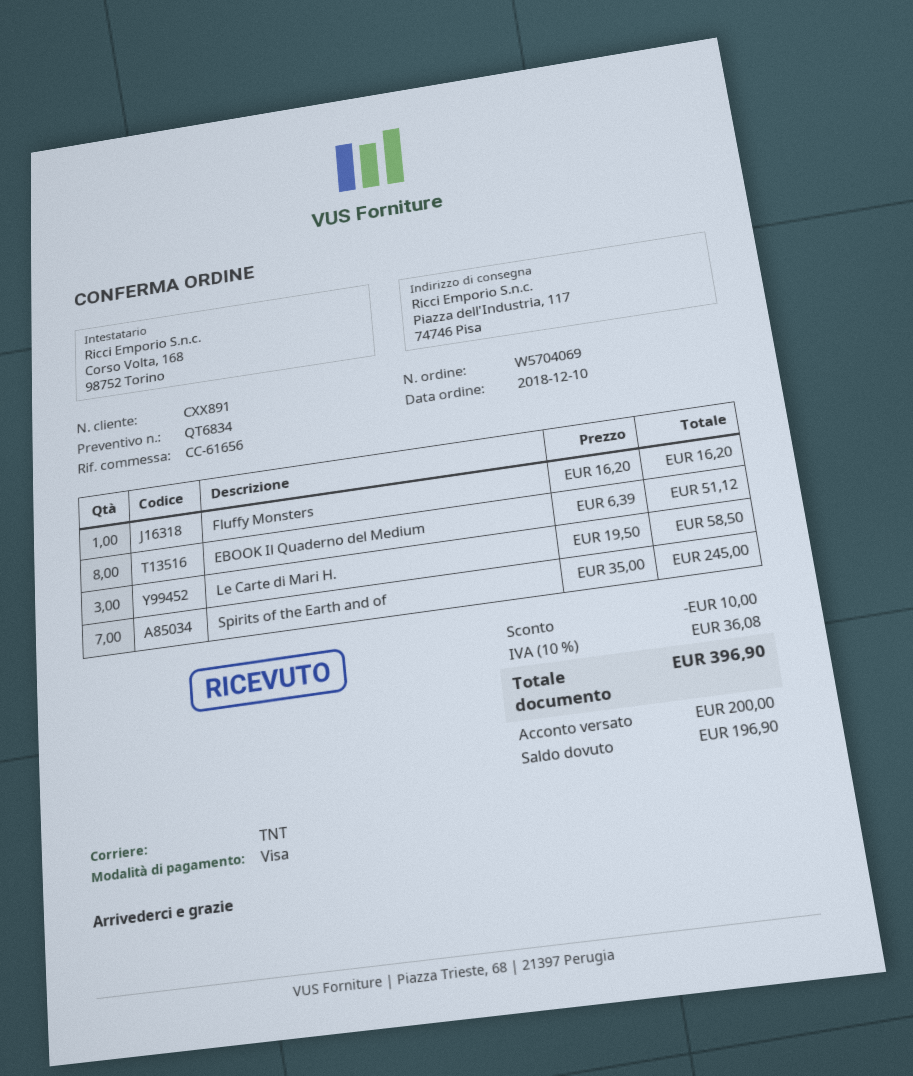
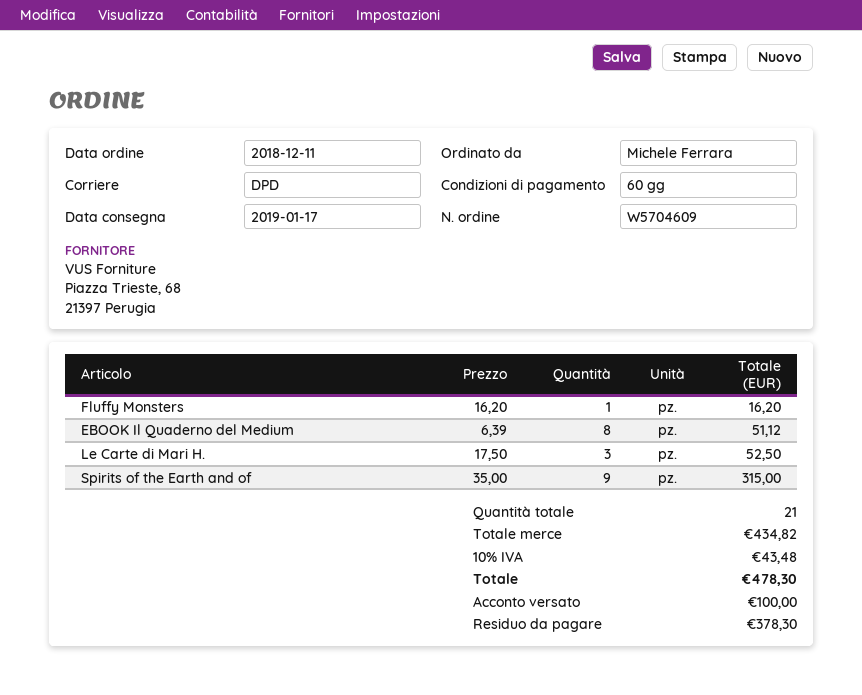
order number: W5704069 -> W5704609
order date: 2018-12-10 -> 2018-12-11
shipping method: TNT -> DPD
Le Carte di Mari H.: 3 x 19.50 = 58.50 -> 3 x 17.50 = 52.50
Spirits of the Earth and of: 7 x 35.00 = 245.00 -> 9 x 35.00 = 315.00
discount: 10.00 -> none
tax: 10% = 36.08 -> 10% = 43.48
total: 396.90 -> 478.30
deposit: 200.00 -> 100.00
balance: 196.90 -> 378.30

